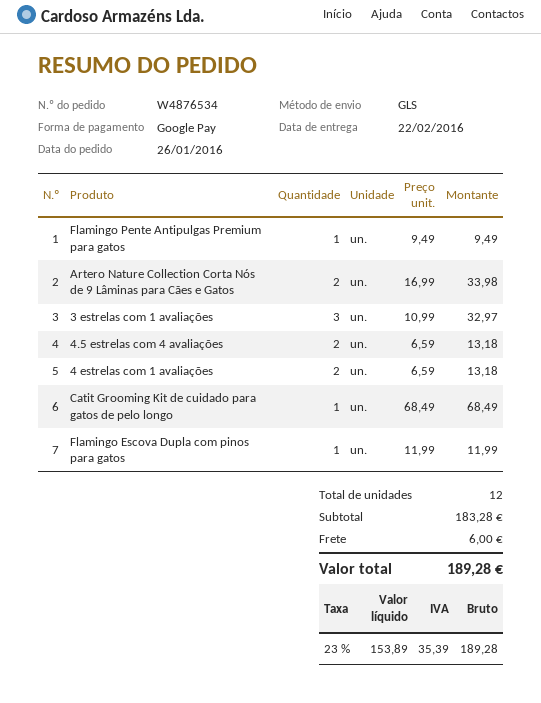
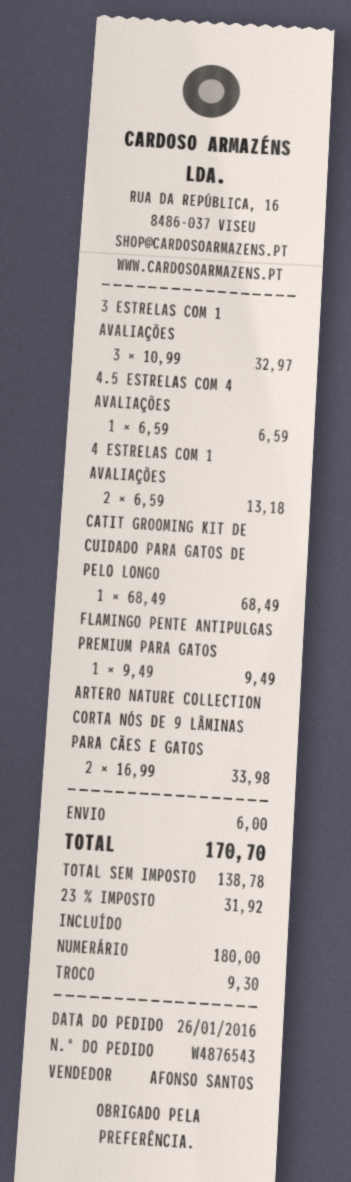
order number: W4876534 -> W4876543
payment method: Google Pay -> cash
4.5 estrelas com 4 avaliações: 2 x 6.59 = 13.18 -> 1 x 6.59 = 6.59
Flamingo Escova Dupla com pinos para gatos: 1 x 11.99 = 11.99 -> none
net: 153.89 -> 138.78
tax: 23% = 35.39 -> 23% = 31.92
total: 189.28 -> 170.70

